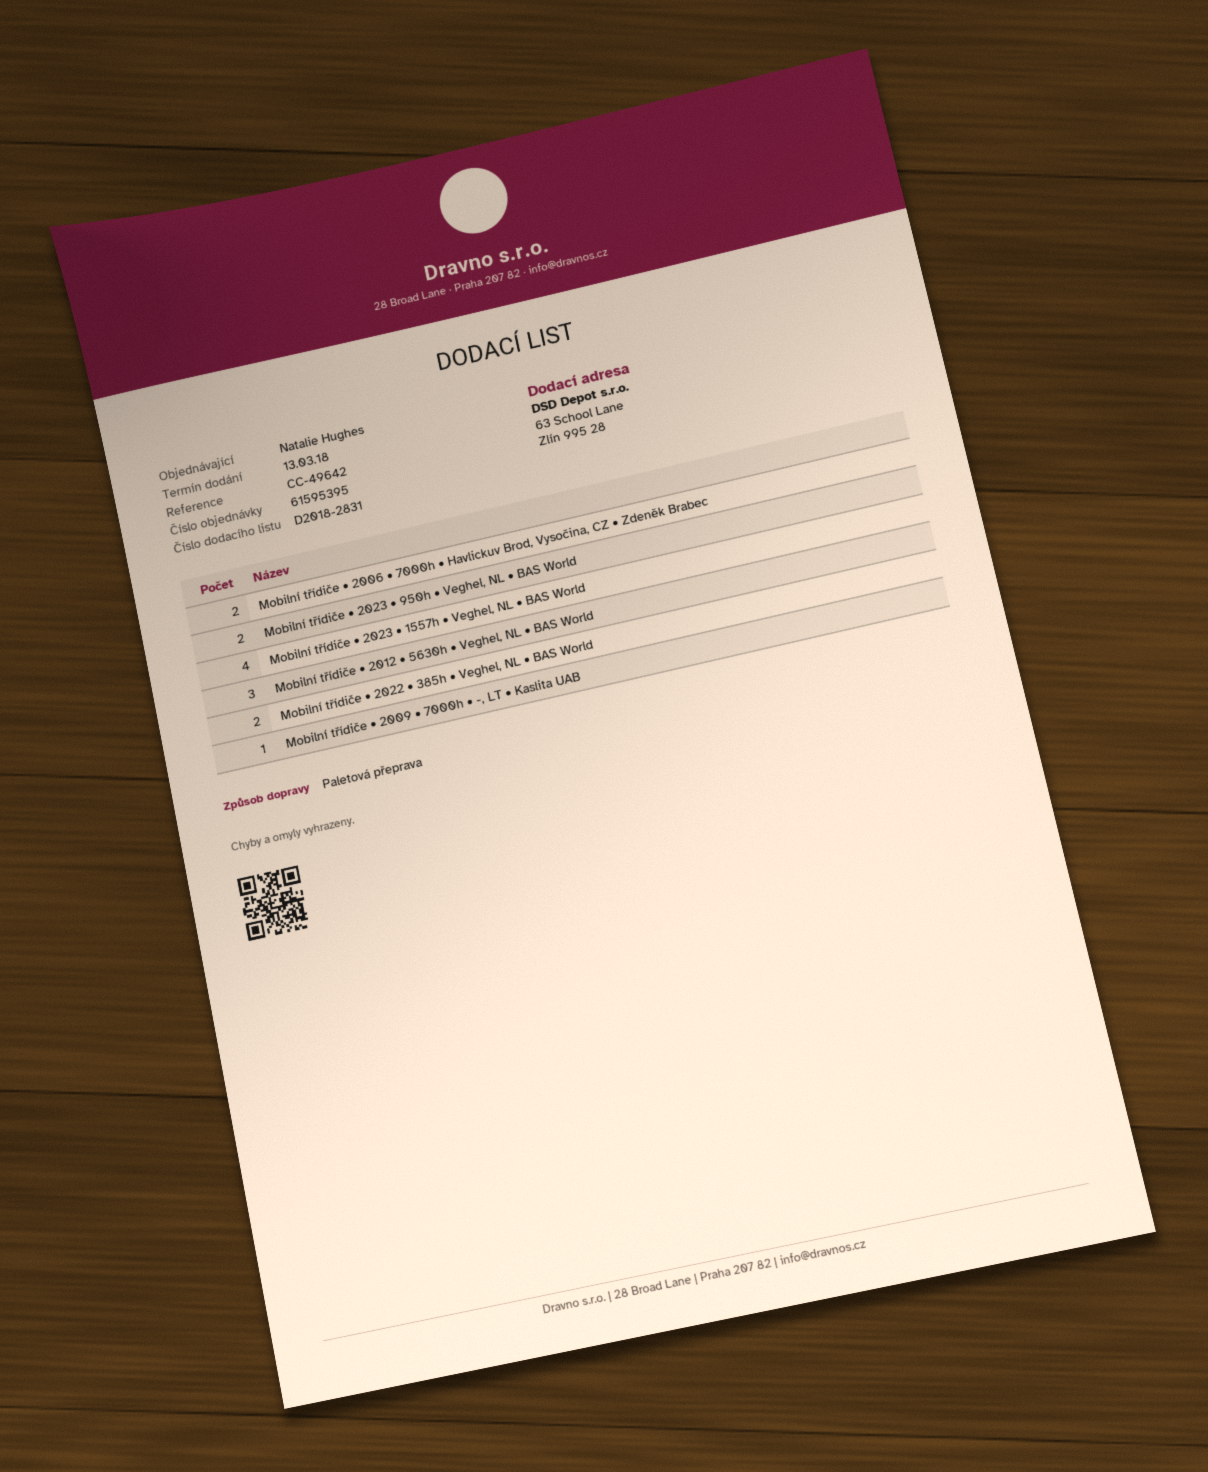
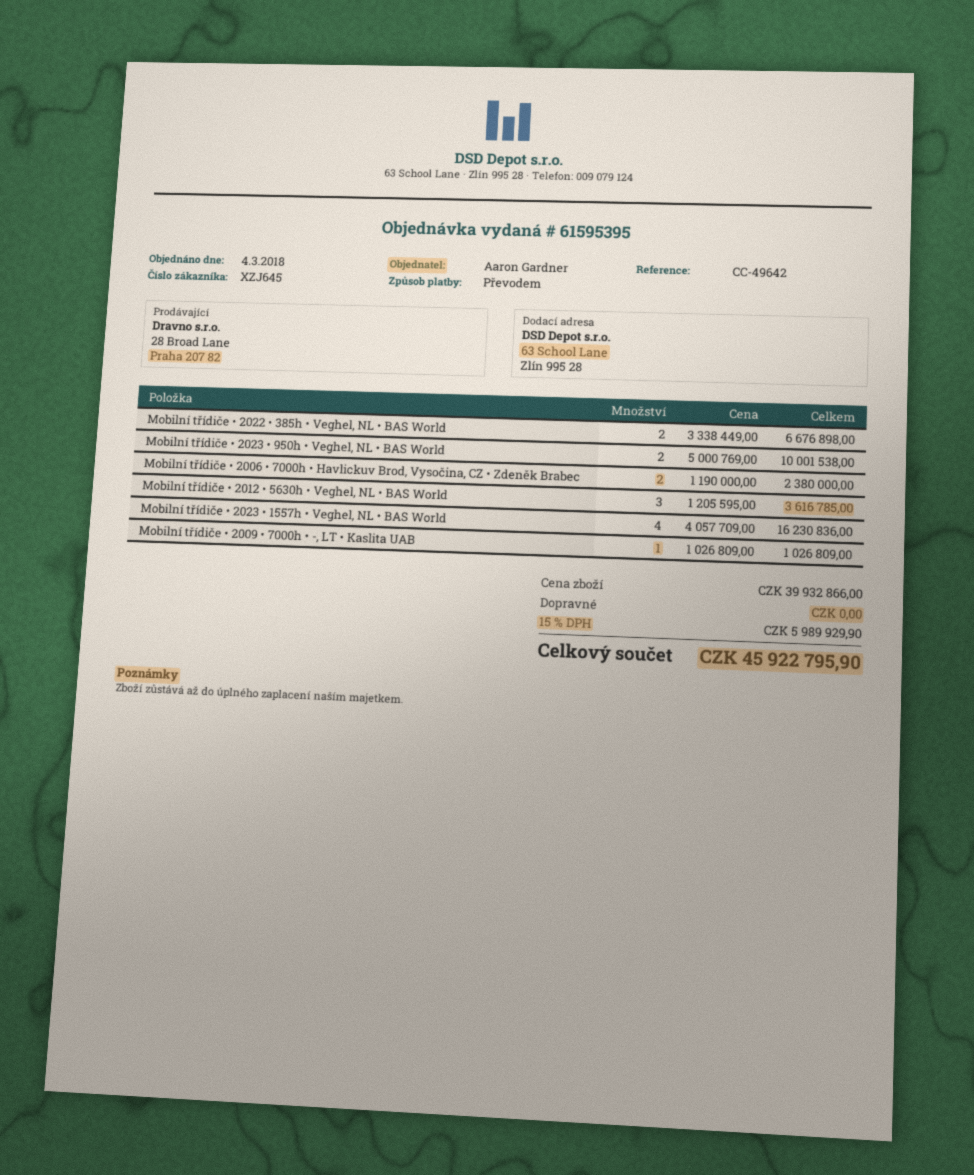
ordered by: Natalie Hughes -> Aaron Gardner

